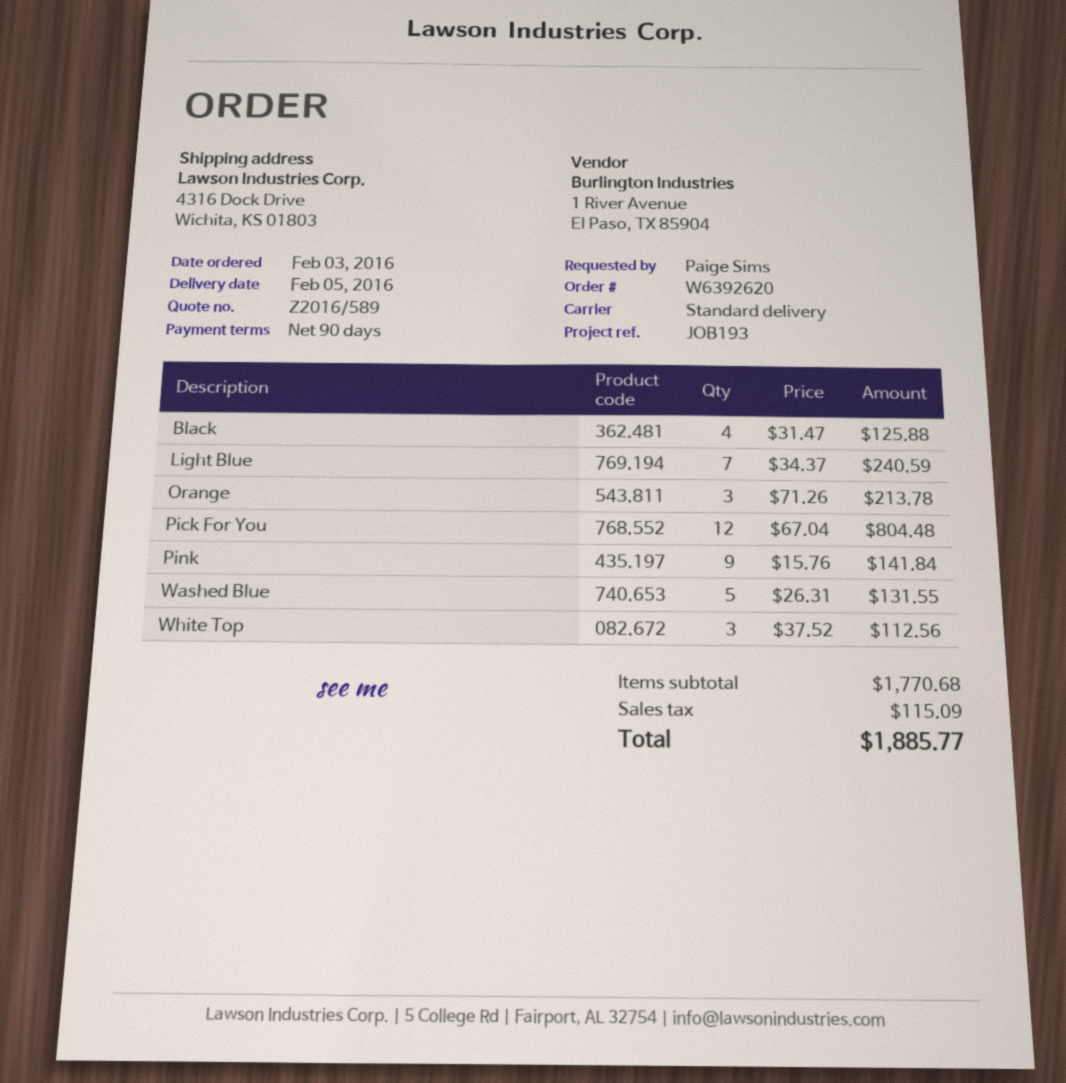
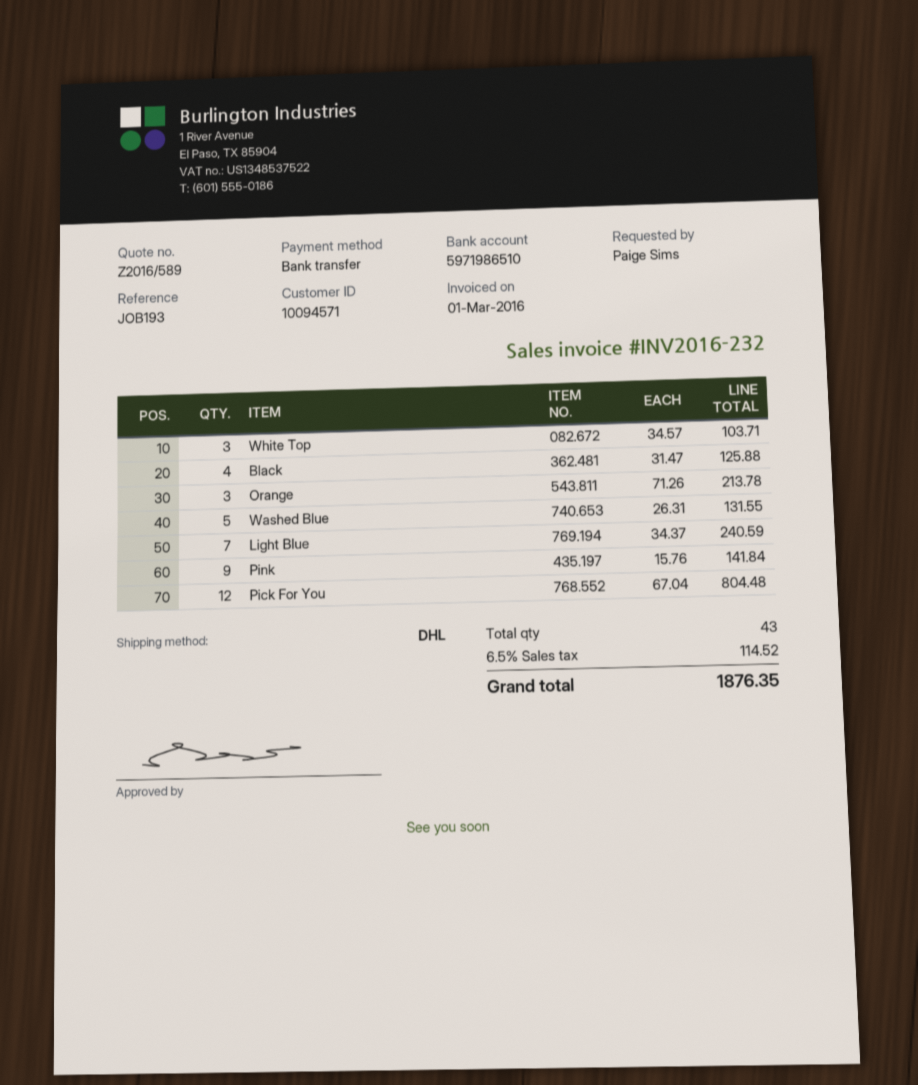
shipping method: standard -> DHL
White Top: 3 x 37.52 = 112.56 -> 3 x 34.57 = 103.71
tax: 115.09 -> 114.52
total: 1885.77 -> 1876.35

